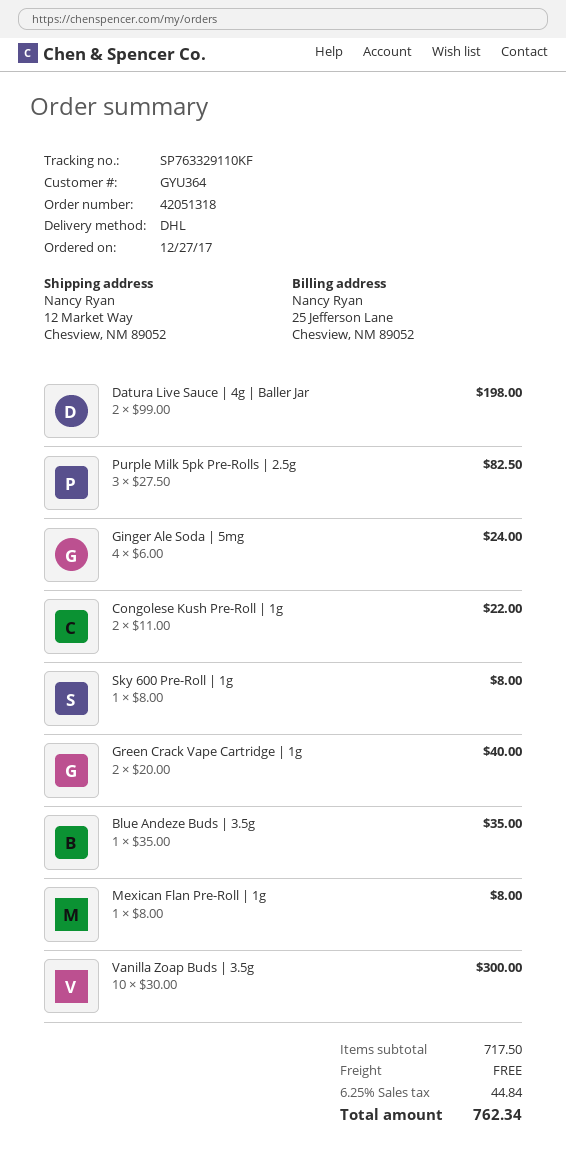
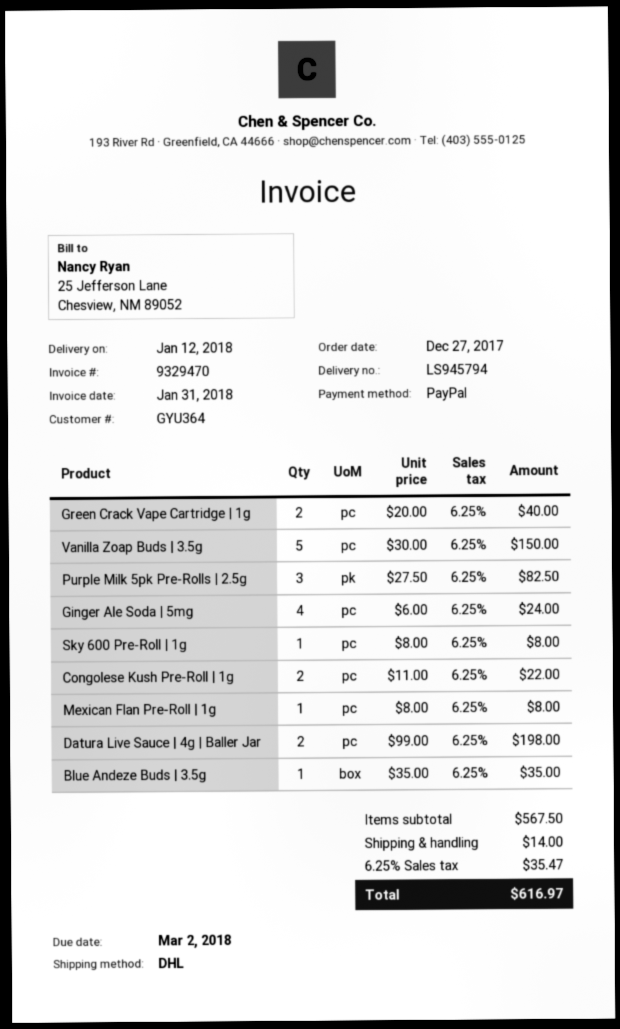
Vanilla Zoap Buds | 3.5g: 10 x 30.00 = 300.00 -> 5 x 30.00 = 150.00
subtotal: 717.50 -> 567.50
shipping: 0.00 -> 14.00
tax: 6.25% = 44.84 -> 6.25% = 35.47
total: 762.34 -> 616.97

